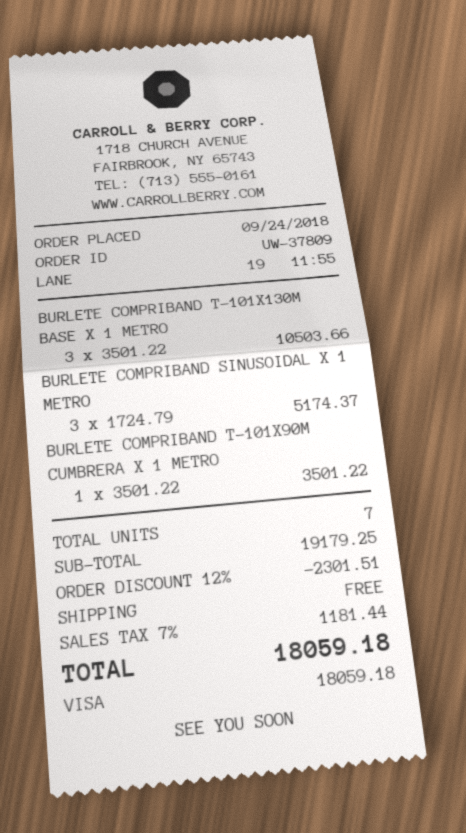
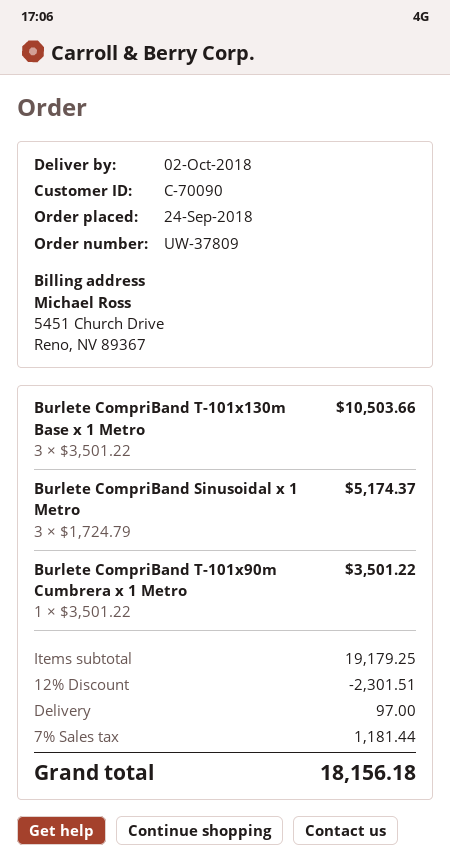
shipping: 0.00 -> 97.00
total: 18059.18 -> 18156.18

